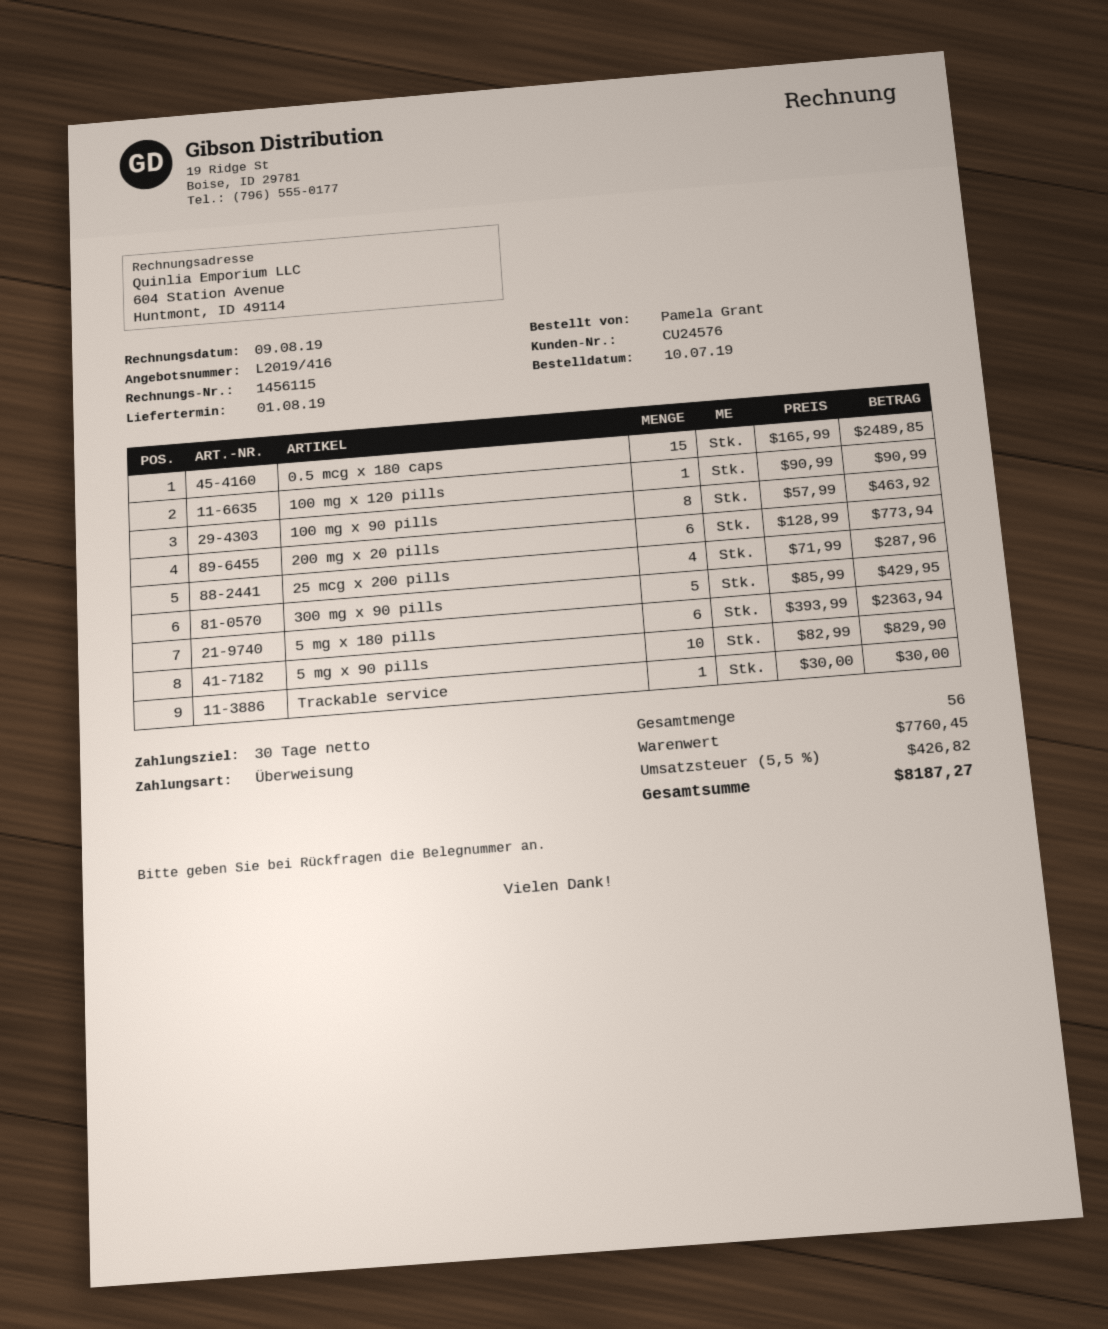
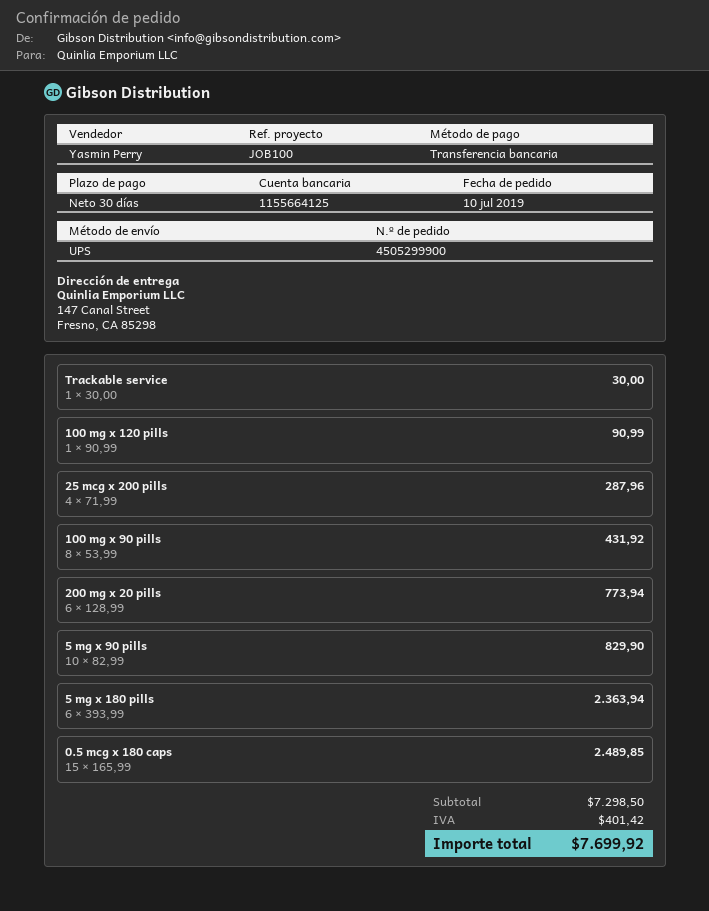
100 mg x 90 pills: 8 x 57.99 = 463.92 -> 8 x 53.99 = 431.92
300 mg x 90 pills: 5 x 85.99 = 429.95 -> none
subtotal: 7760.45 -> 7298.50
tax: 426.82 -> 401.42
total: 8187.27 -> 7699.92

